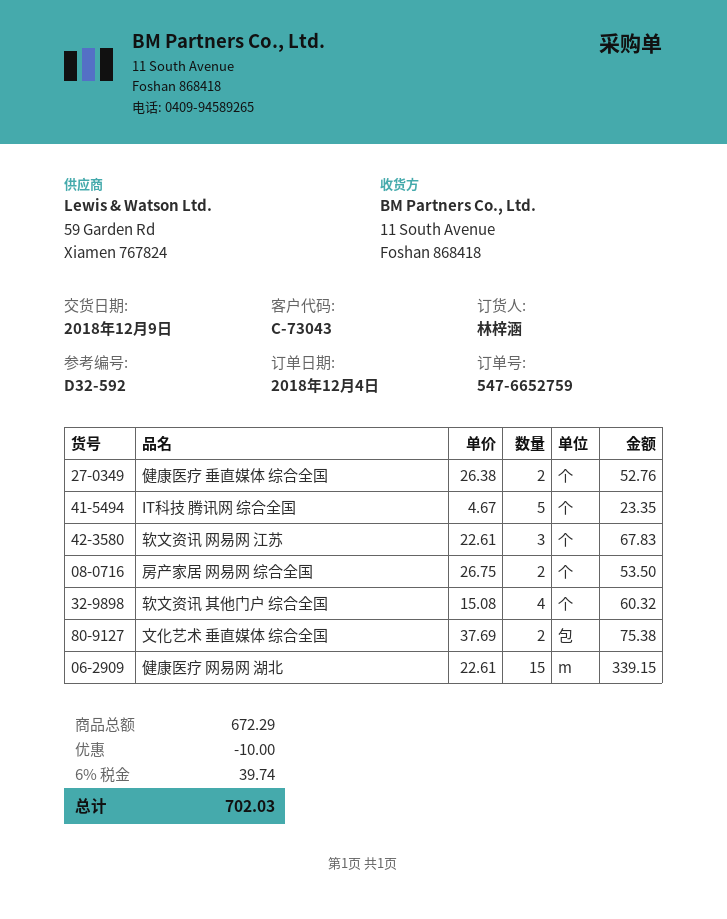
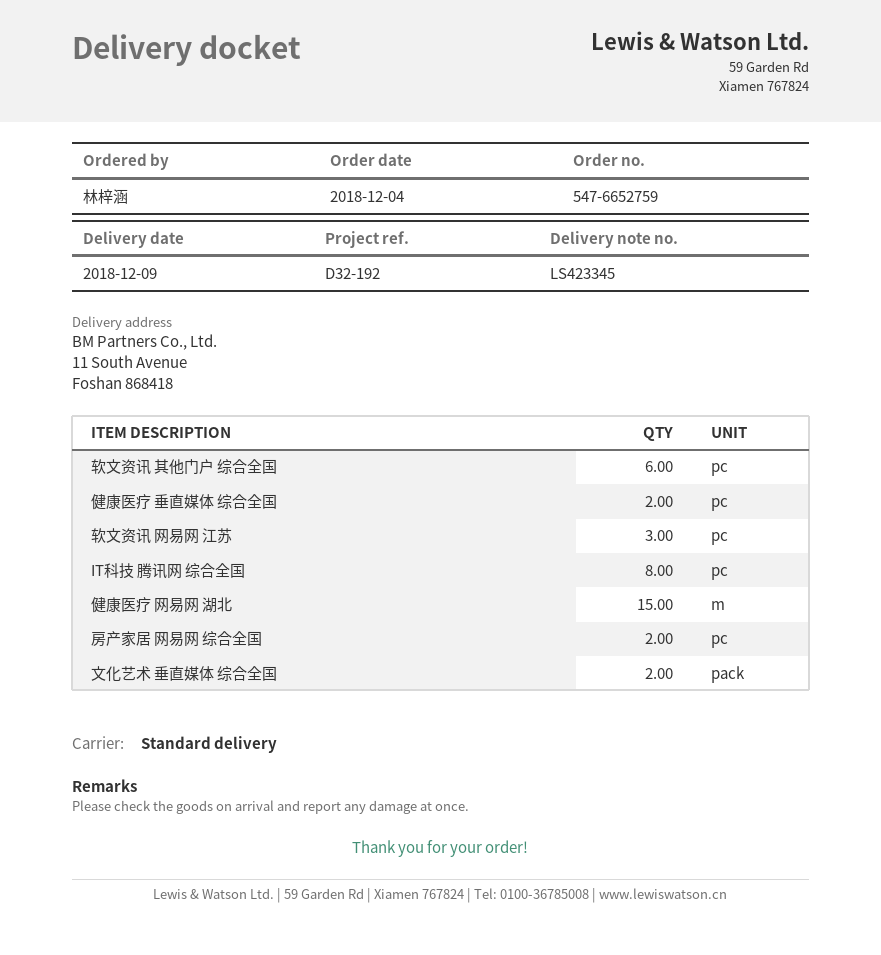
reference: D32-592 -> D32-192
IT科技 腾讯网 综合全国: 5 -> 8
软文资讯 其他门户 综合全国: 4 -> 6

